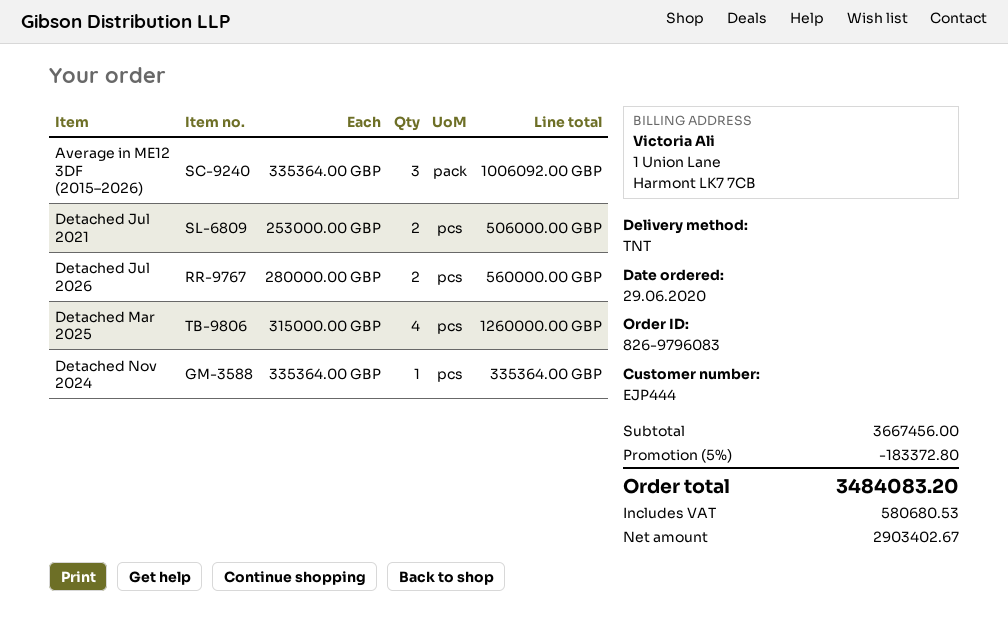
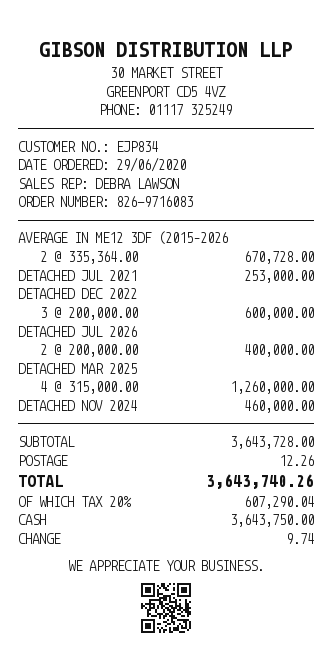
order number: 826-9796083 -> 826-9716083
customer number: EJP444 -> EJP834
Average in ME12 3DF (2015–2026): 3 x 335364.00 = 1006092.00 -> 2 x 335364.00 = 670728.00
Detached Jul 2021: 2 x 253000.00 = 506000.00 -> 1 x 253000.00 = 253000.00
Detached Jul 2026: 2 x 280000.00 = 560000.00 -> 2 x 200000.00 = 400000.00
Detached Nov 2024: 1 x 335364.00 = 335364.00 -> 1 x 460000.00 = 460000.00
DETACHED DEC 2022: none -> 3 x 200000.00 = 600000.00
subtotal: 3667456.00 -> 3643728.00
discount: 5% = 183372.80 -> none
shipping: none -> 12.26
tax: 580680.53 -> 607290.04
total: 3484083.20 -> 3643740.26

